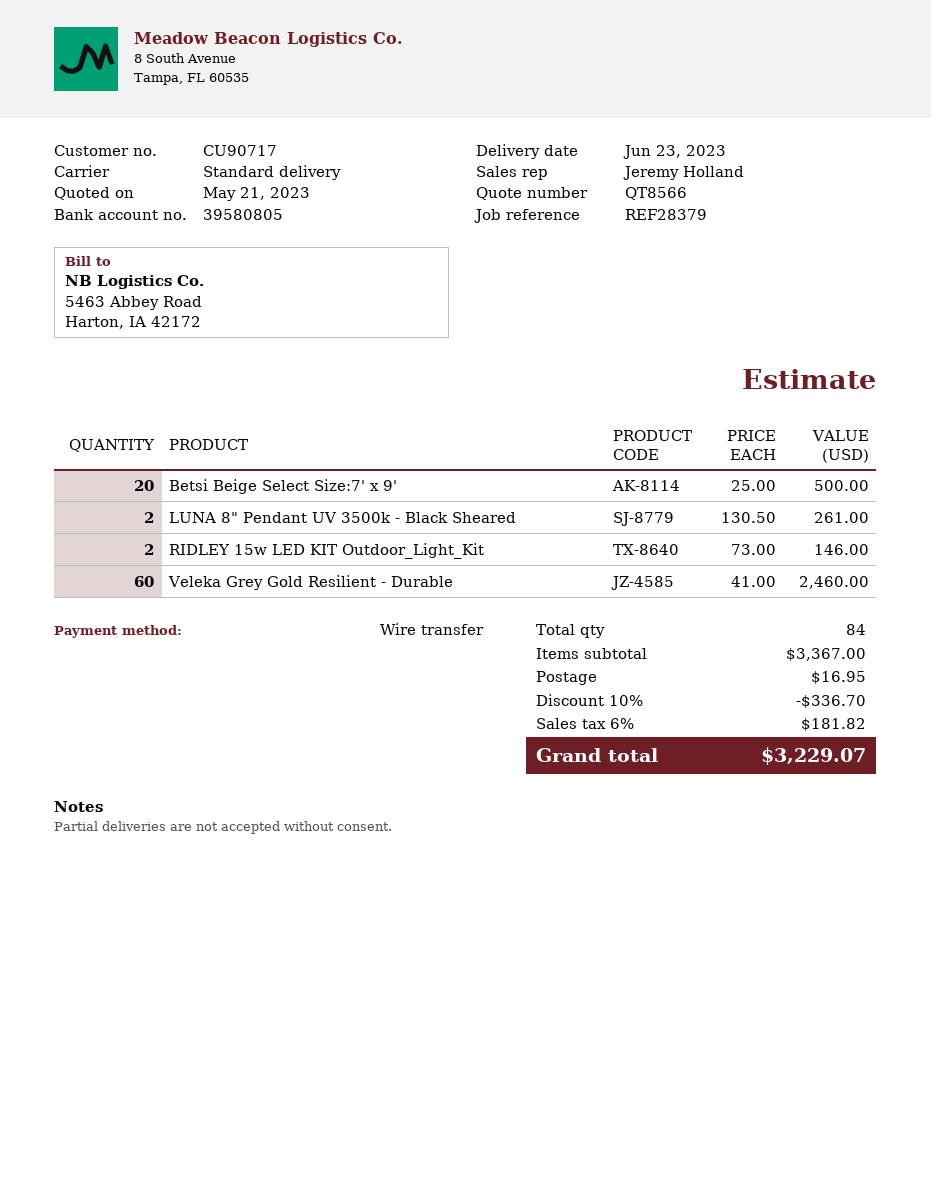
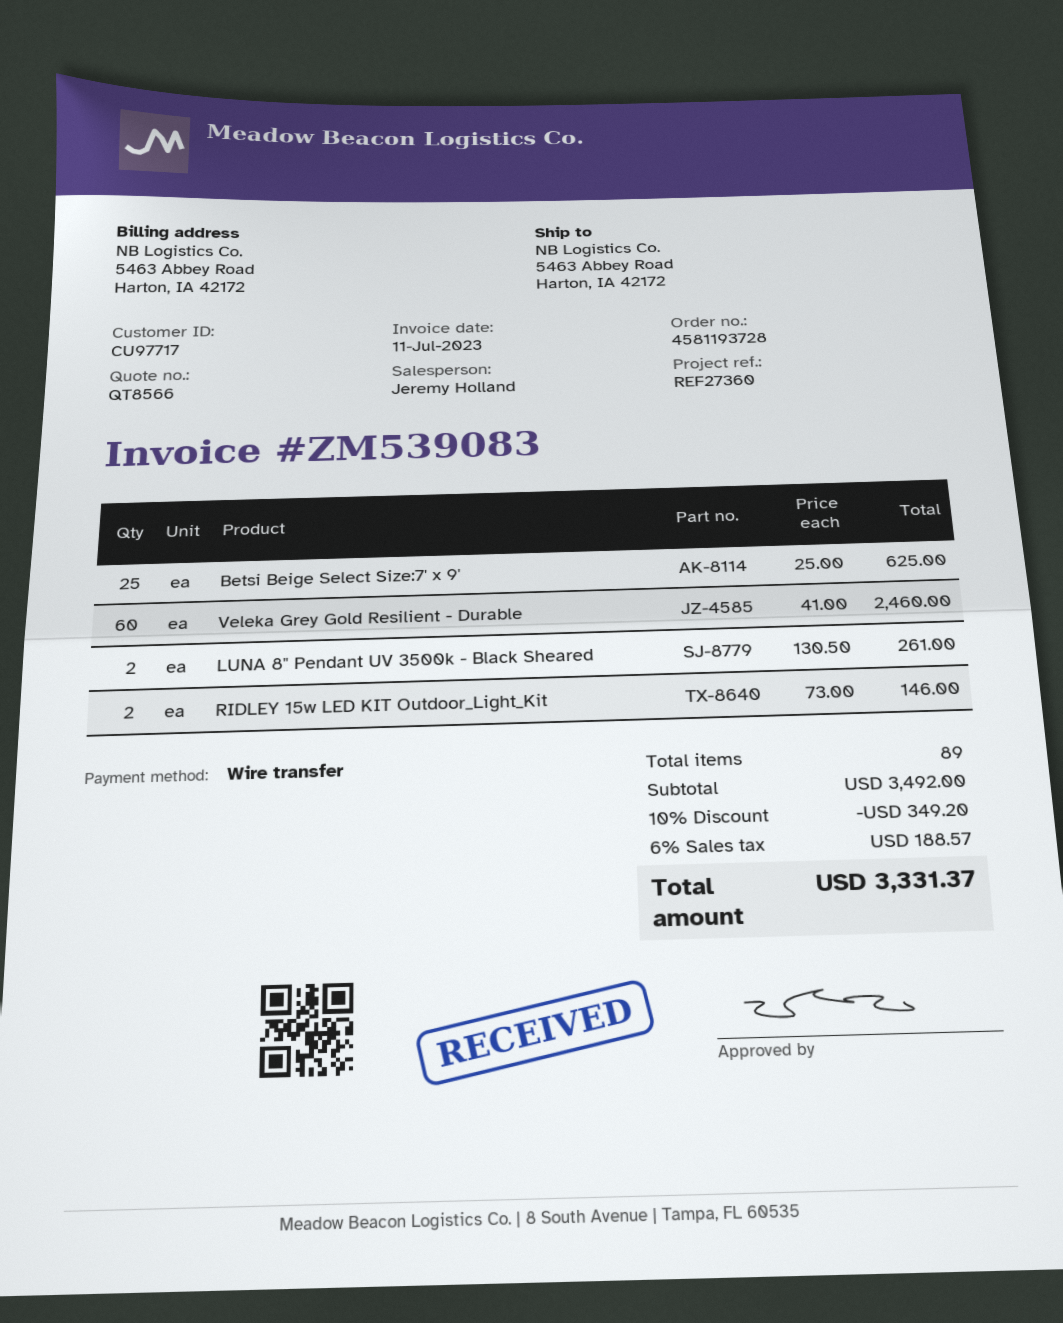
customer number: CU90717 -> CU97717
reference: REF28379 -> REF27360
Betsi Beige Select Size:7' x 9': 20 x 25.00 = 500.00 -> 25 x 25.00 = 625.00
total quantity: 84 -> 89
subtotal: 3367.00 -> 3492.00
discount: 10% = 336.70 -> 10% = 349.20
shipping: 16.95 -> none
tax: 6% = 181.82 -> 6% = 188.57
total: 3229.07 -> 3331.37

